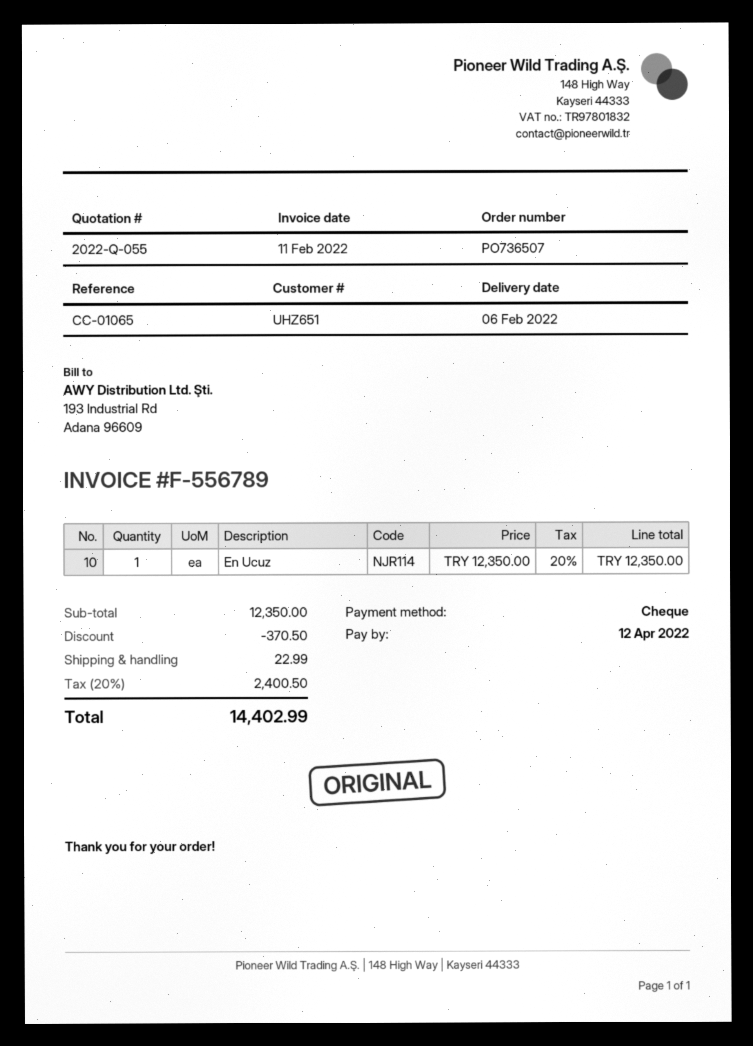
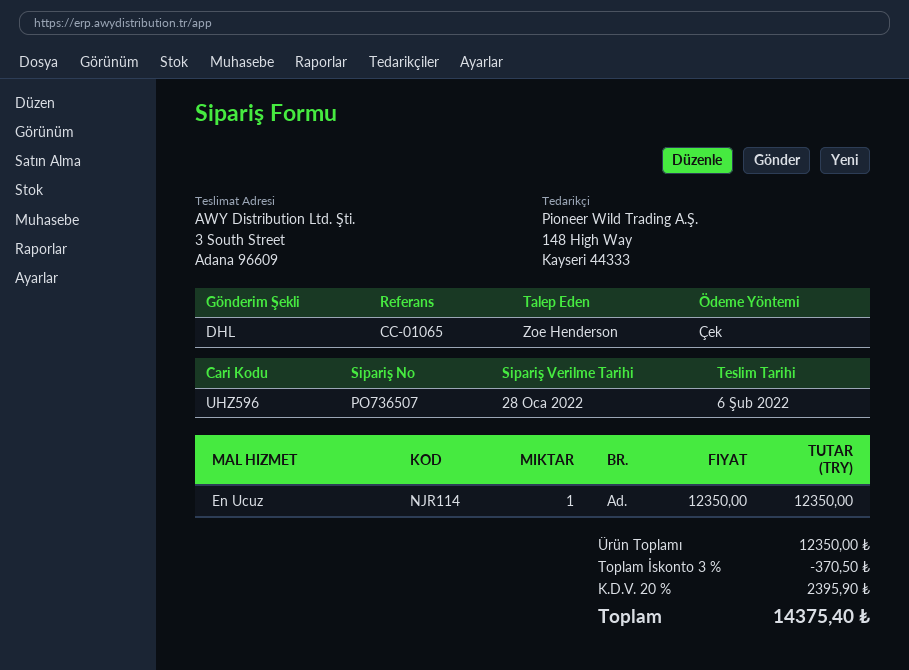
customer number: UHZ651 -> UHZ596
shipping: 22.99 -> none
tax: 20% = 2400.50 -> 20% = 2395.90
total: 14402.99 -> 14375.40

